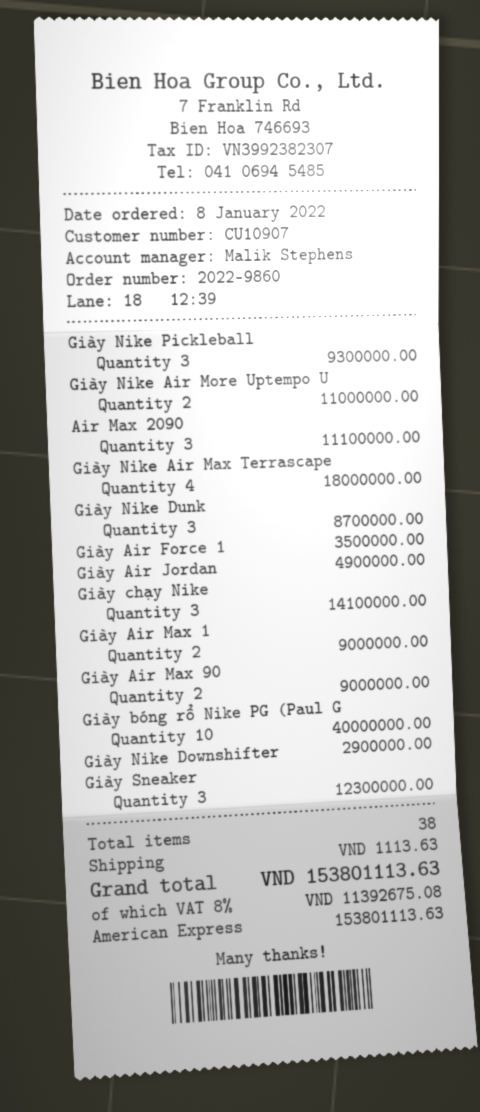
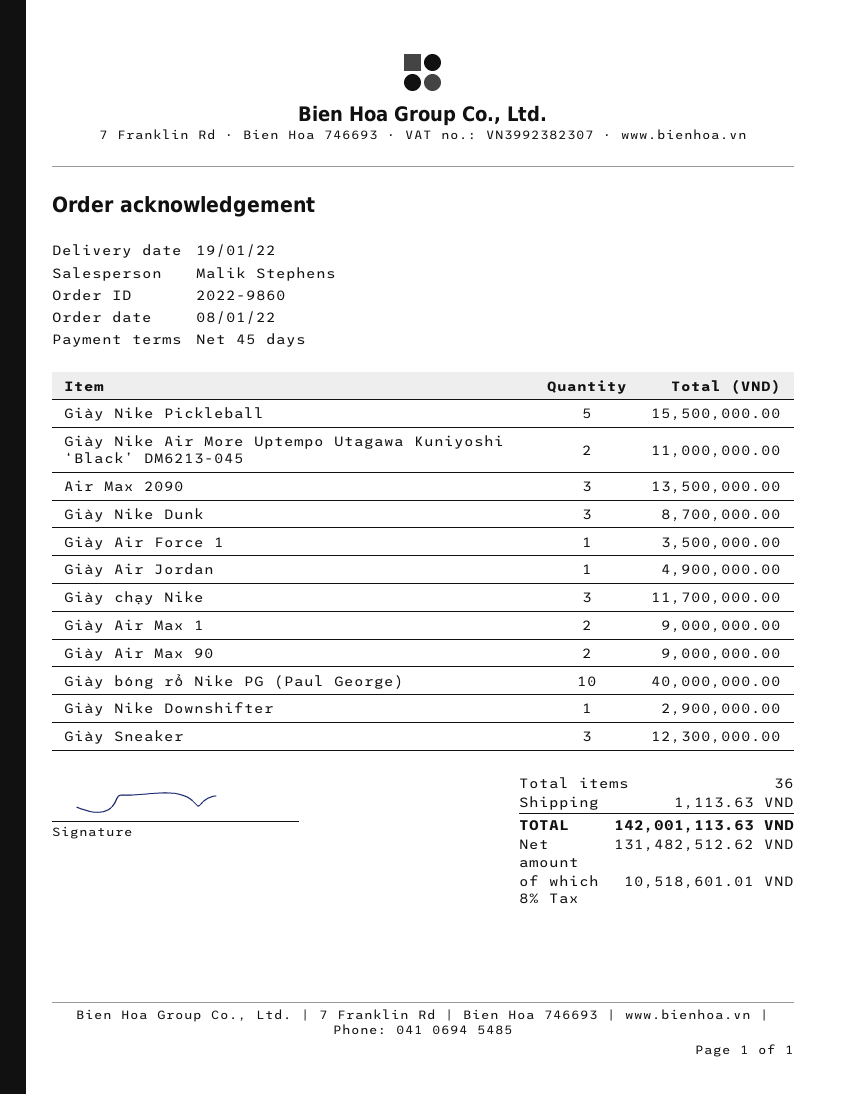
Giày Nike Pickleball: 3 for 9300000.00 -> 5 for 15500000.00
Air Max 2090: 3 for 11100000.00 -> 3 for 13500000.00
Giày Nike Air Max Terrascape: 4 for 18000000.00 -> none
Giày chạy Nike: 3 for 14100000.00 -> 3 for 11700000.00
total quantity: 38 -> 36
tax: 8% = 11392675.08 -> 8% = 10518601.01
total: 153801113.63 -> 142001113.63

